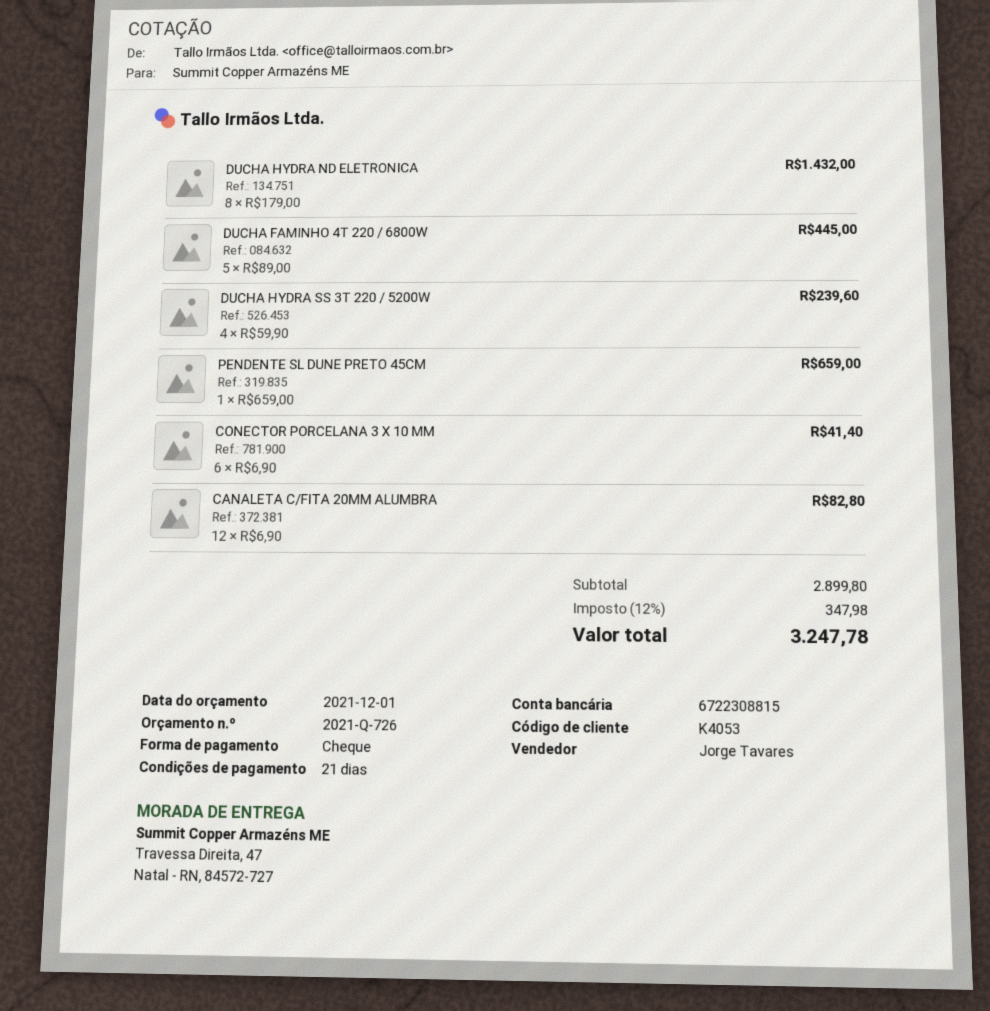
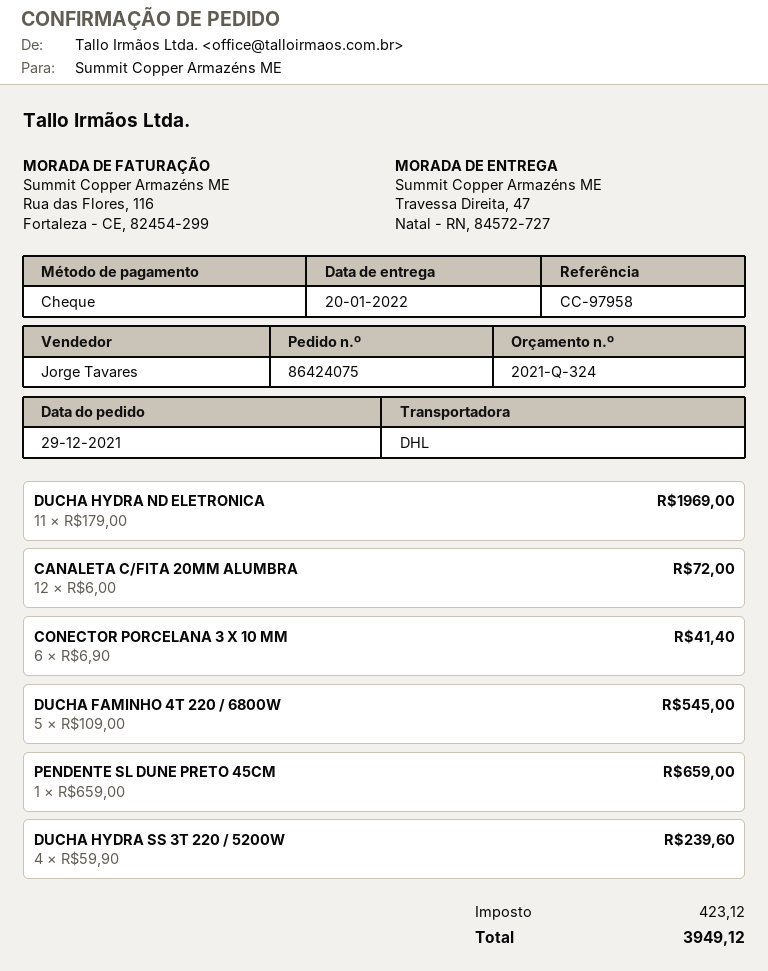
quote number: 2021-Q-726 -> 2021-Q-324
DUCHA HYDRA ND ELETRONICA: 8 x 179.00 = 1432.00 -> 11 x 179.00 = 1969.00
DUCHA FAMINHO 4T 220 / 6800W: 5 x 89.00 = 445.00 -> 5 x 109.00 = 545.00
CANALETA C/FITA 20MM ALUMBRA: 12 x 6.90 = 82.80 -> 12 x 6.00 = 72.00
tax: 347.98 -> 423.12
total: 3247.78 -> 3949.12

